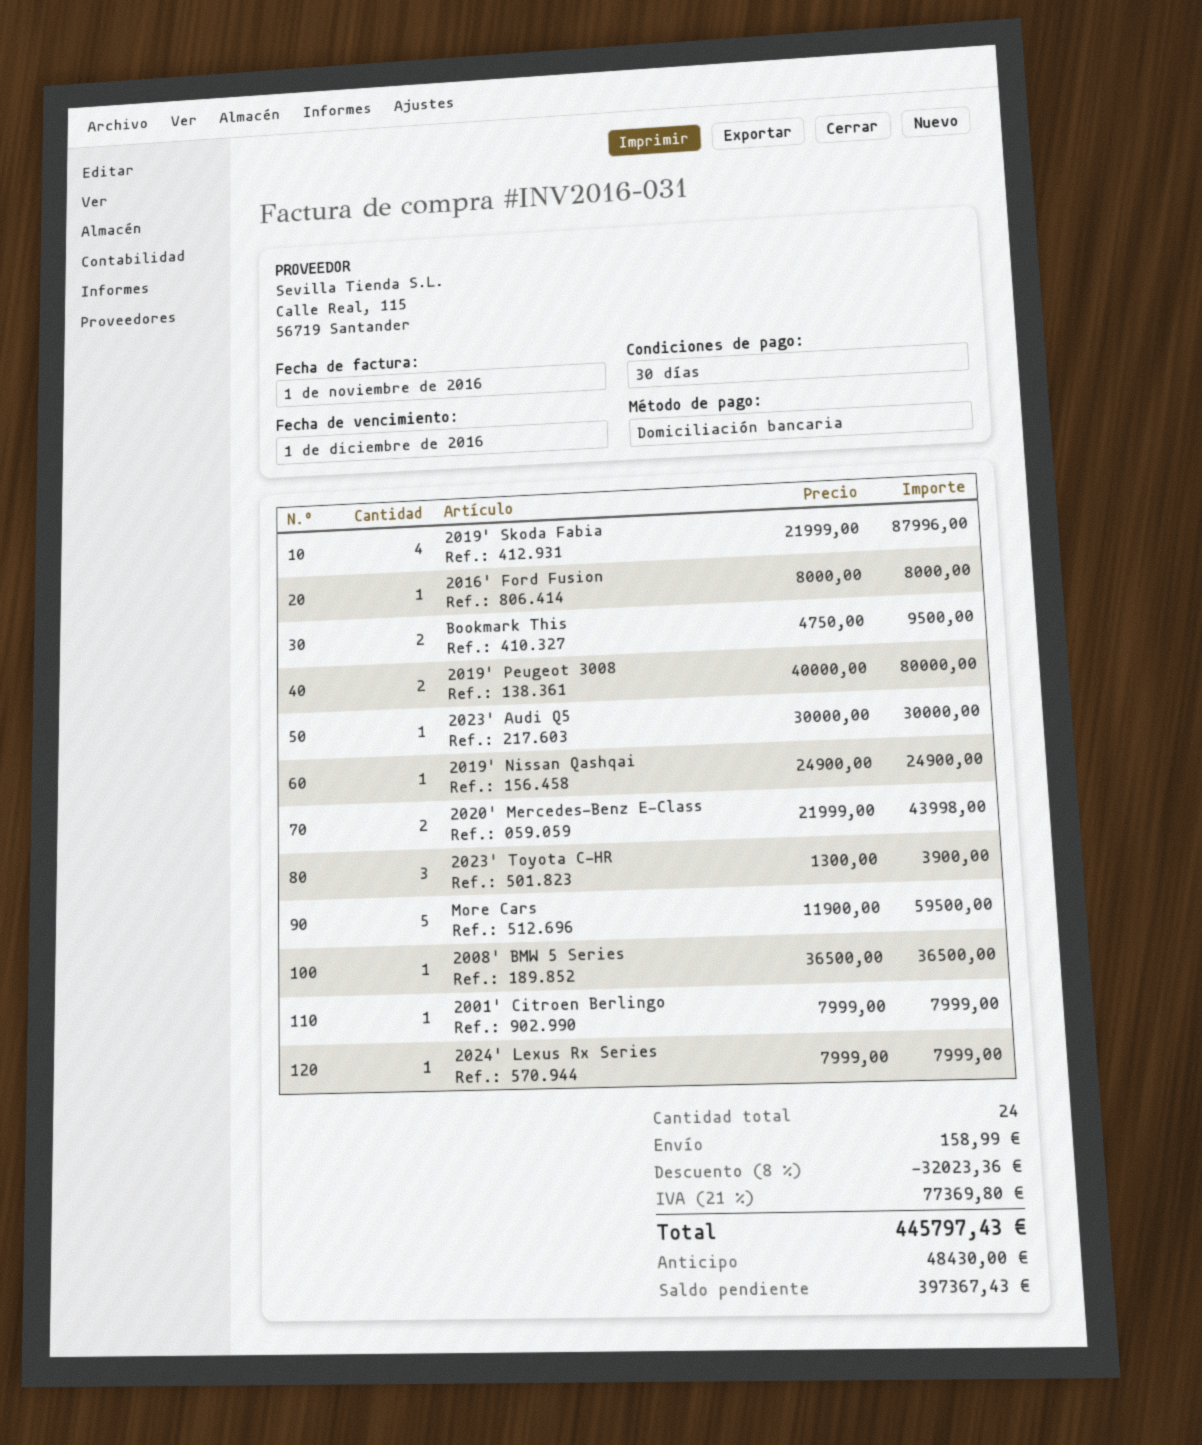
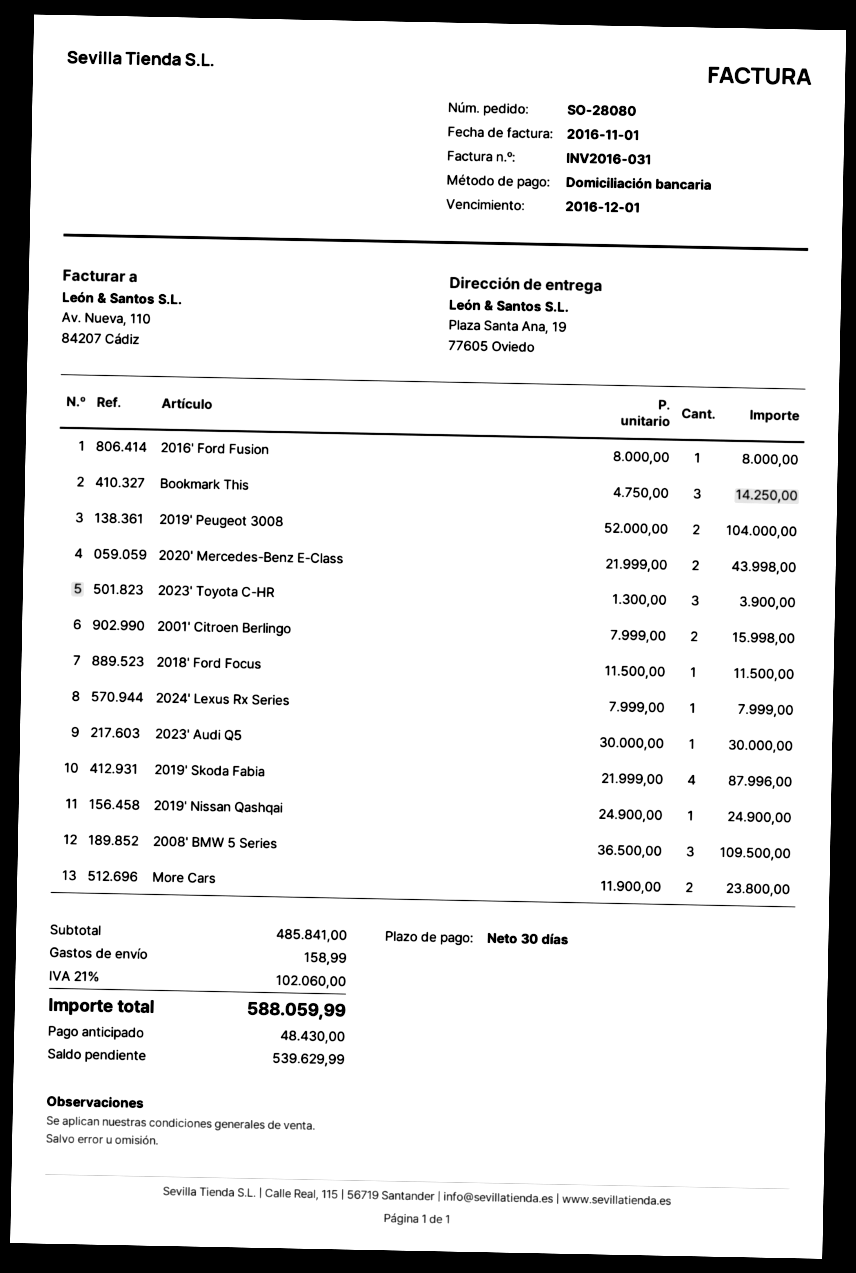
Bookmark This: 2 x 4750.00 = 9500.00 -> 3 x 4750.00 = 14250.00
2019' Peugeot 3008: 2 x 40000.00 = 80000.00 -> 2 x 52000.00 = 104000.00
More Cars: 5 x 11900.00 = 59500.00 -> 2 x 11900.00 = 23800.00
2008' BMW 5 Series: 1 x 36500.00 = 36500.00 -> 3 x 36500.00 = 109500.00
2001' Citroen Berlingo: 1 x 7999.00 = 7999.00 -> 2 x 7999.00 = 15998.00
2018' Ford Focus: none -> 1 x 11500.00 = 11500.00
discount: 8% = 32023.36 -> none
tax: 21% = 77369.80 -> 21% = 102060.00
total: 445797.43 -> 588059.99
balance: 397367.43 -> 539629.99

